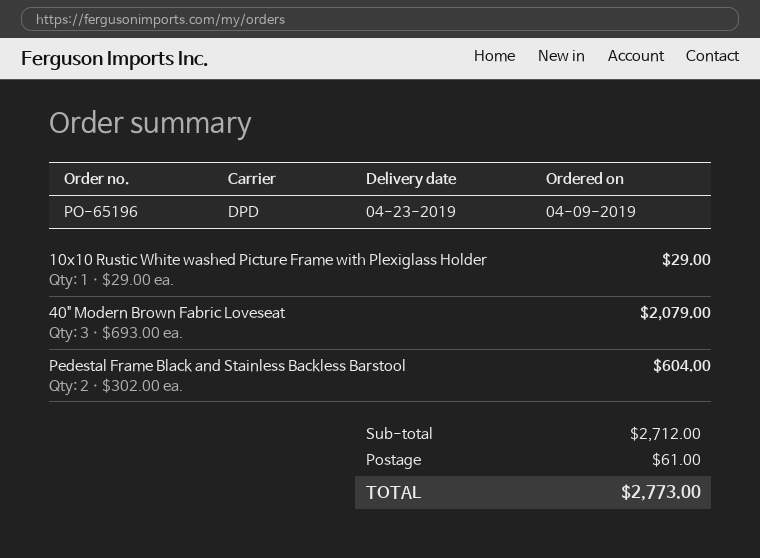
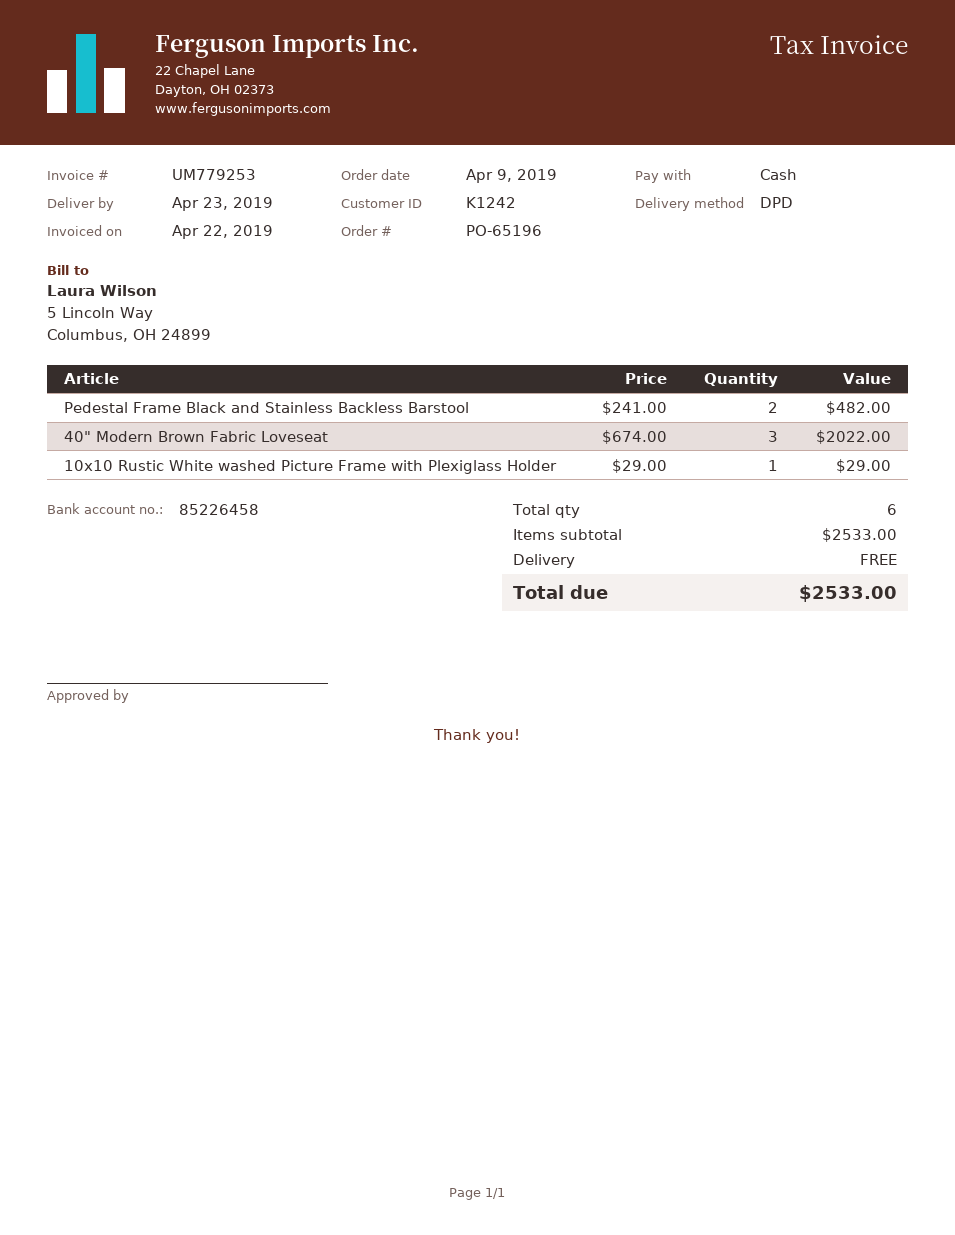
40" Modern Brown Fabric Loveseat: 3 x 693.00 = 2079.00 -> 3 x 674.00 = 2022.00
Pedestal Frame Black and Stainless Backless Barstool: 2 x 302.00 = 604.00 -> 2 x 241.00 = 482.00
subtotal: 2712.00 -> 2533.00
shipping: 61.00 -> 0.00
total: 2773.00 -> 2533.00

